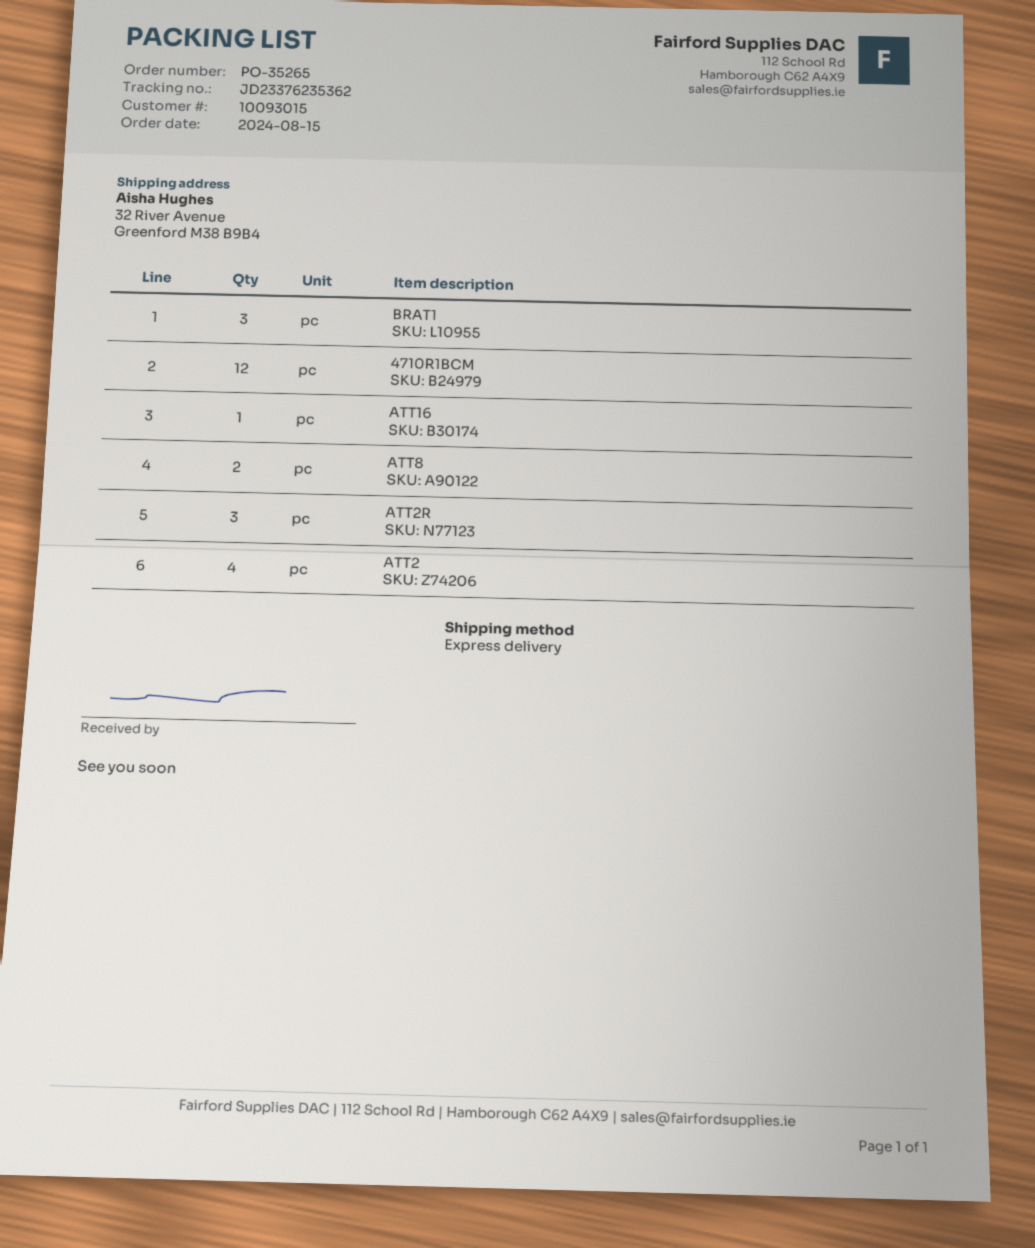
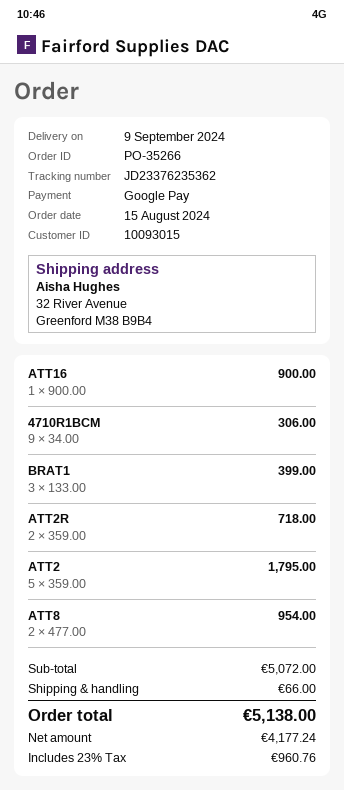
order number: PO-35265 -> PO-35266
4710R1BCM: 12 -> 9
ATT2R: 3 -> 2
ATT2: 4 -> 5

